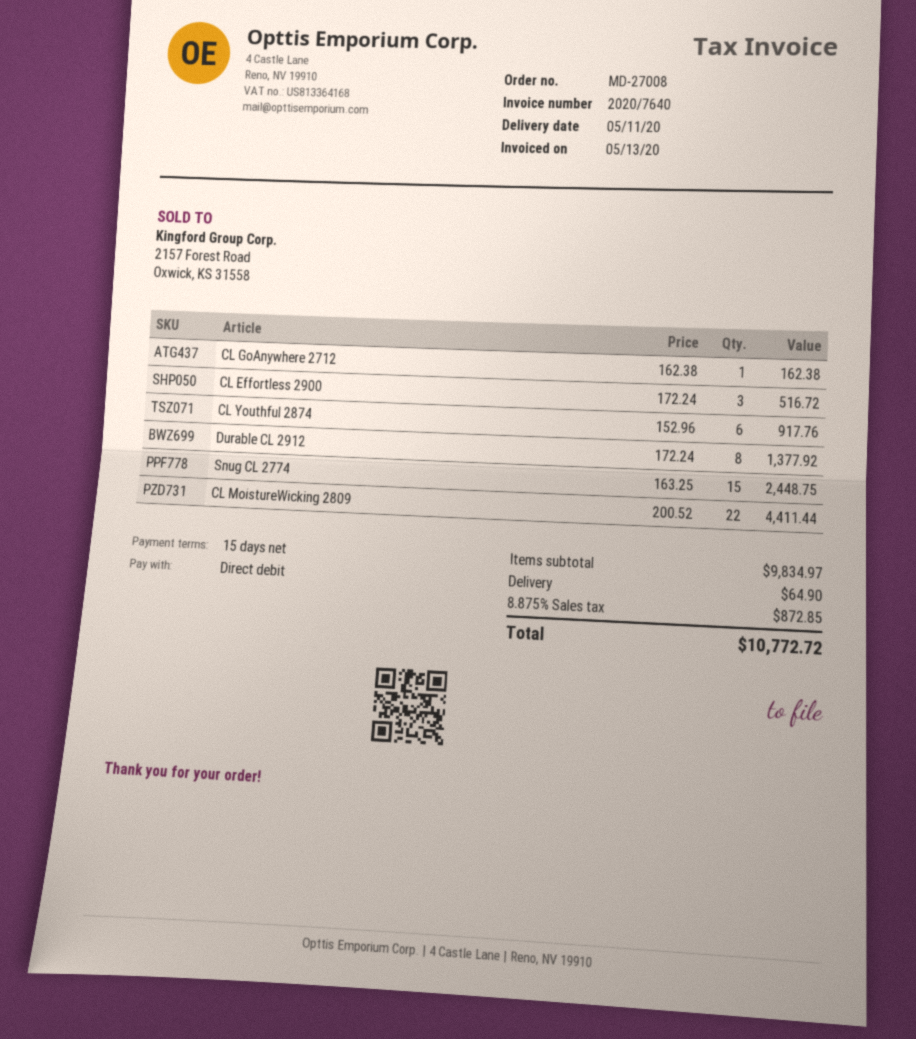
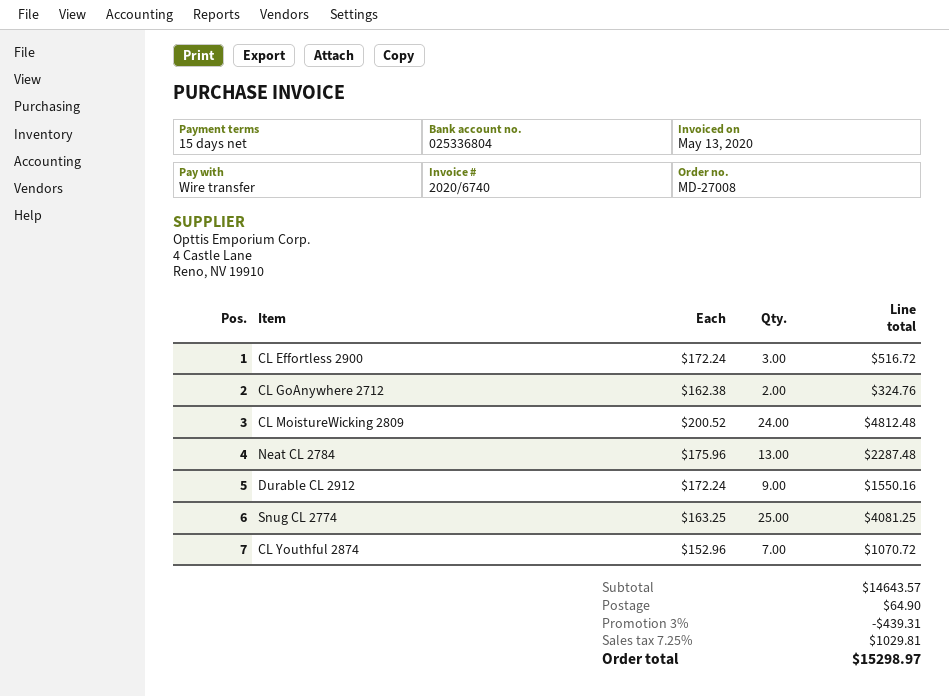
invoice number: 2020/7640 -> 2020/6740
payment method: direct debit -> bank transfer
CL GoAnywhere 2712: 1 x 162.38 = 162.38 -> 2 x 162.38 = 324.76
CL Youthful 2874: 6 x 152.96 = 917.76 -> 7 x 152.96 = 1070.72
Durable CL 2912: 8 x 172.24 = 1377.92 -> 9 x 172.24 = 1550.16
Snug CL 2774: 15 x 163.25 = 2448.75 -> 25 x 163.25 = 4081.25
CL MoistureWicking 2809: 22 x 200.52 = 4411.44 -> 24 x 200.52 = 4812.48
Neat CL 2784: none -> 13 x 175.96 = 2287.48
subtotal: 9834.97 -> 14643.57
discount: none -> 3% = 439.31
tax: 8.875% = 872.85 -> 7.25% = 1029.81
total: 10772.72 -> 15298.97

